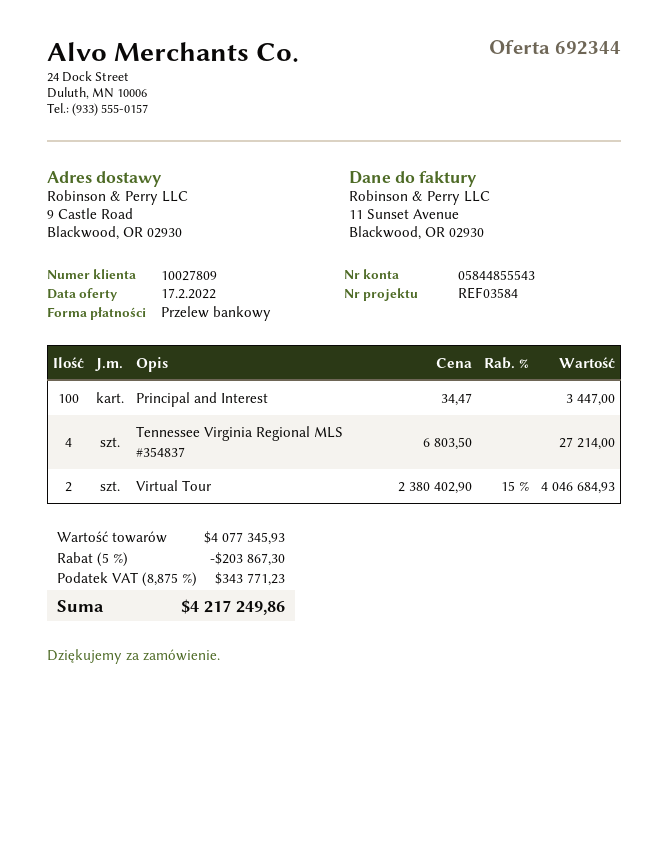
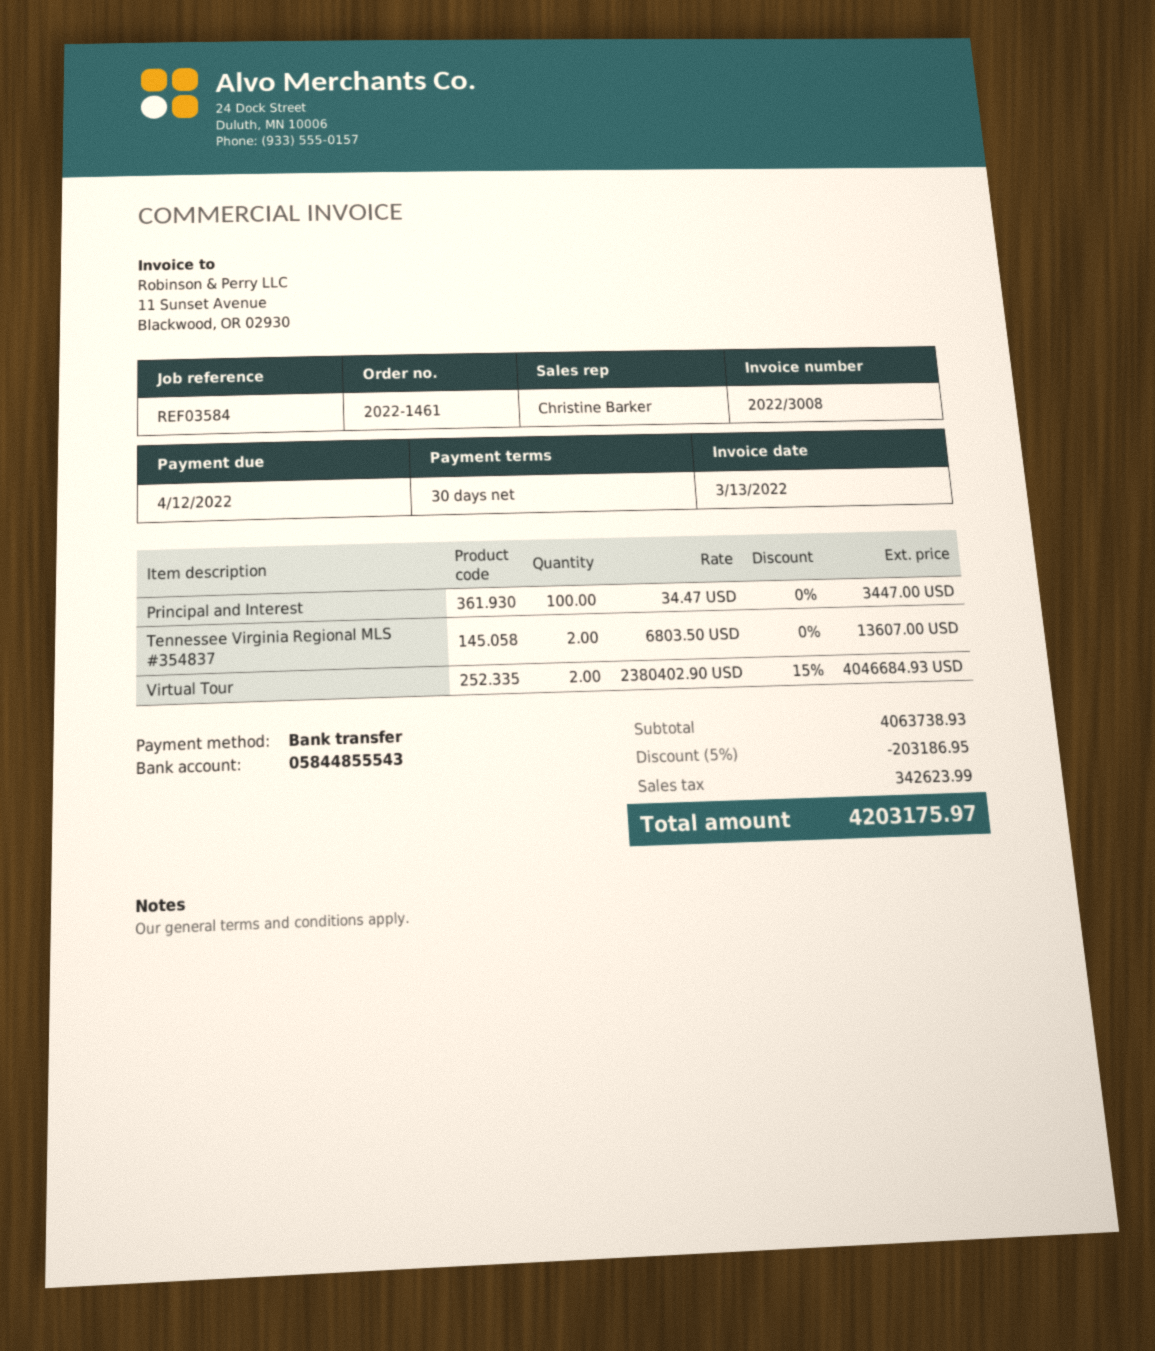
Tennessee Virginia Regional MLS #354837: 4 x 6803.50 = 27214.00 -> 2 x 6803.50 = 13607.00
subtotal: 4077345.93 -> 4063738.93
discount: 5% = 203867.30 -> 5% = 203186.95
tax: 343771.23 -> 342623.99
total: 4217249.86 -> 4203175.97

